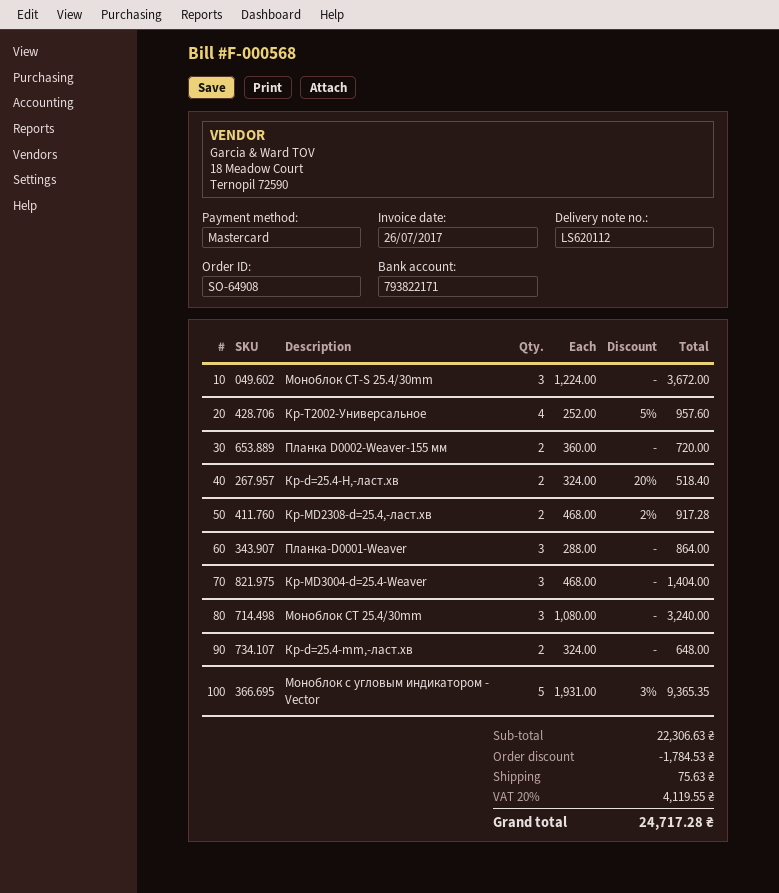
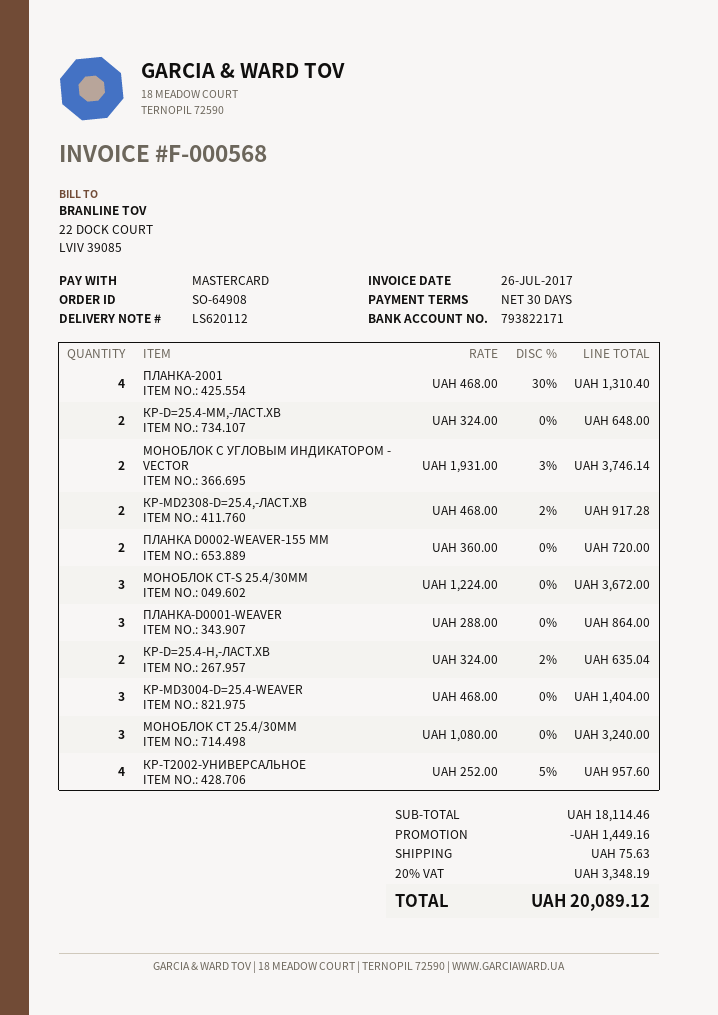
Кр-d=25.4-H,-ласт.хв: 2 x 324.00 - 20% = 518.40 -> 2 x 324.00 - 2% = 635.04
Моноблок с угловым индикатором - Vector: 5 x 1931.00 - 3% = 9365.35 -> 2 x 1931.00 - 3% = 3746.14
ПЛАНКА-2001: none -> 4 x 468.00 - 30% = 1310.40
subtotal: 22306.63 -> 18114.46
discount: 1784.53 -> 1449.16
tax: 20% = 4119.55 -> 20% = 3348.19
total: 24717.28 -> 20089.12

